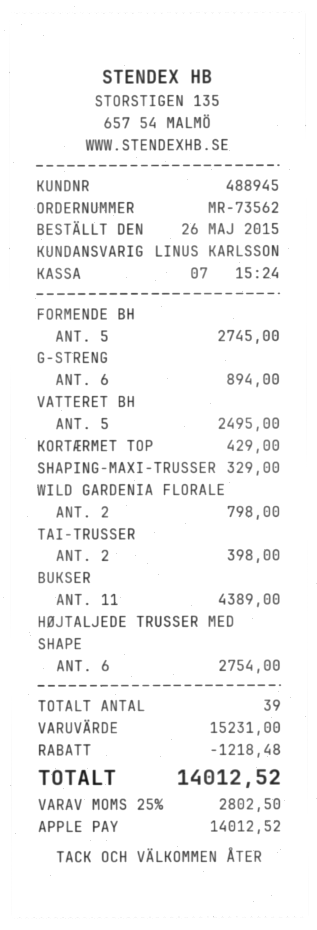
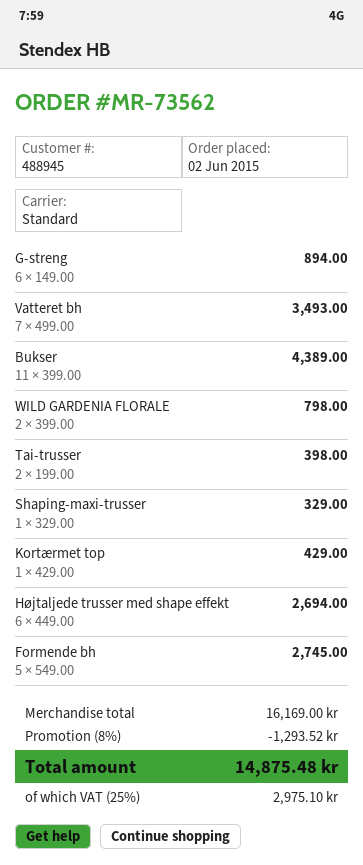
order date: 2015-05-26 -> 2015-06-02
VATTERET BH: 5 for 2495.00 -> 7 for 3493.00
HØJTALJEDE TRUSSER MED SHAPE: 6 for 2754.00 -> 6 for 2694.00
subtotal: 15231.00 -> 16169.00
discount: 1218.48 -> 1293.52
tax: 25% = 2802.50 -> 25% = 2975.10
total: 14012.52 -> 14875.48

